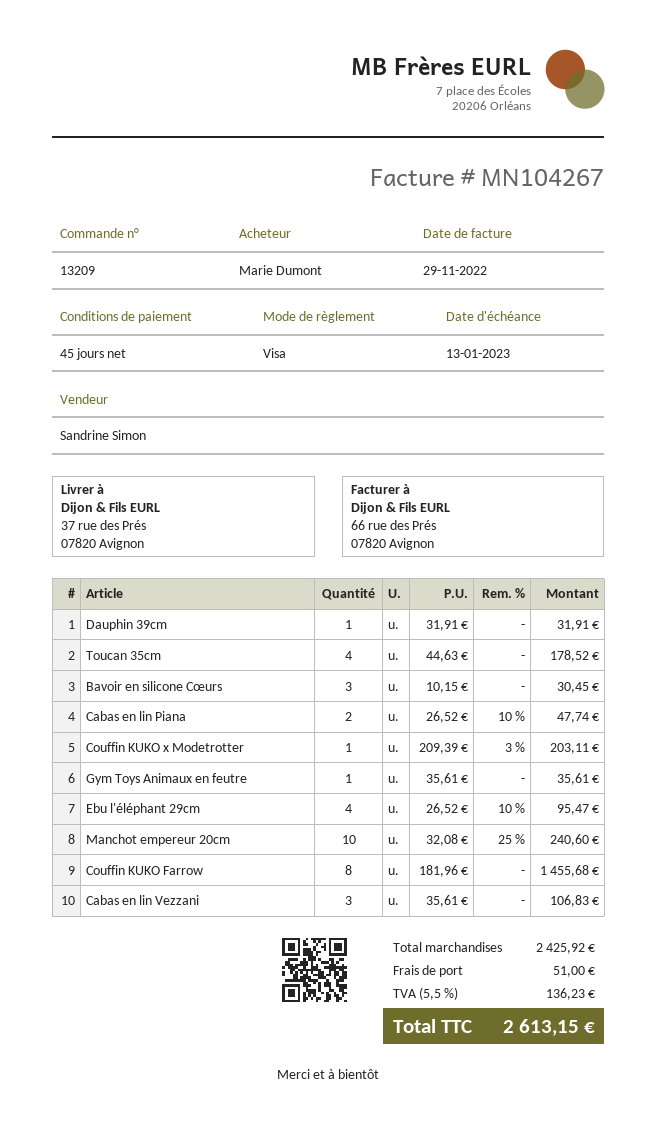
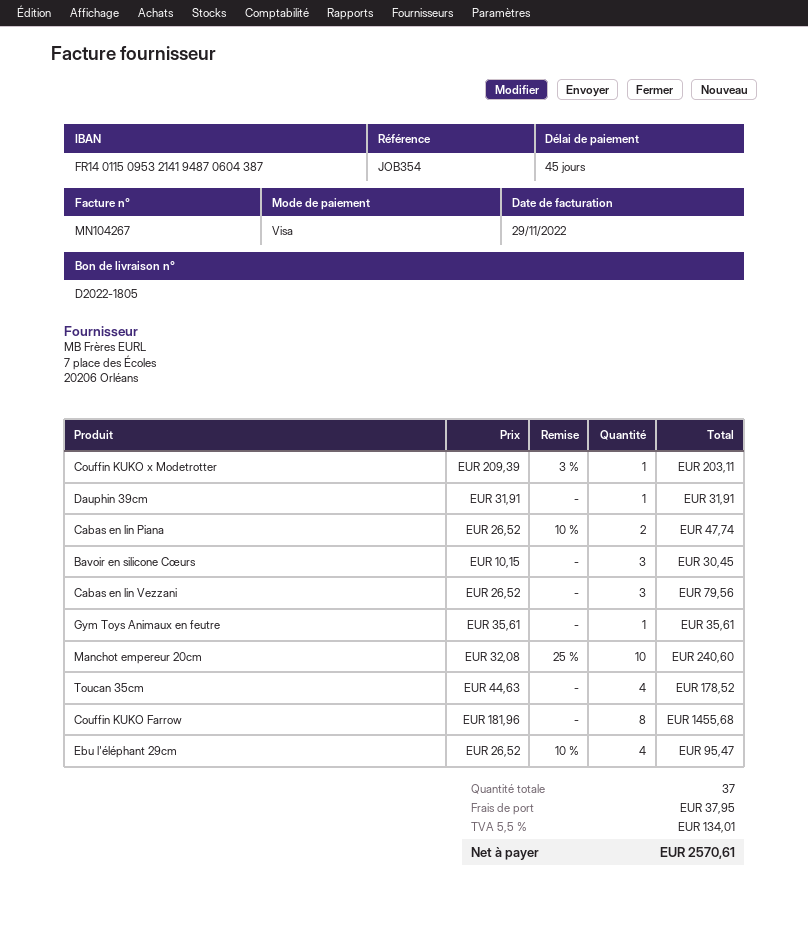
Cabas en lin Vezzani: 3 x 35.61 = 106.83 -> 3 x 26.52 = 79.56
shipping: 51.00 -> 37.95
tax: 5.5% = 136.23 -> 5.5% = 134.01
total: 2613.15 -> 2570.61

